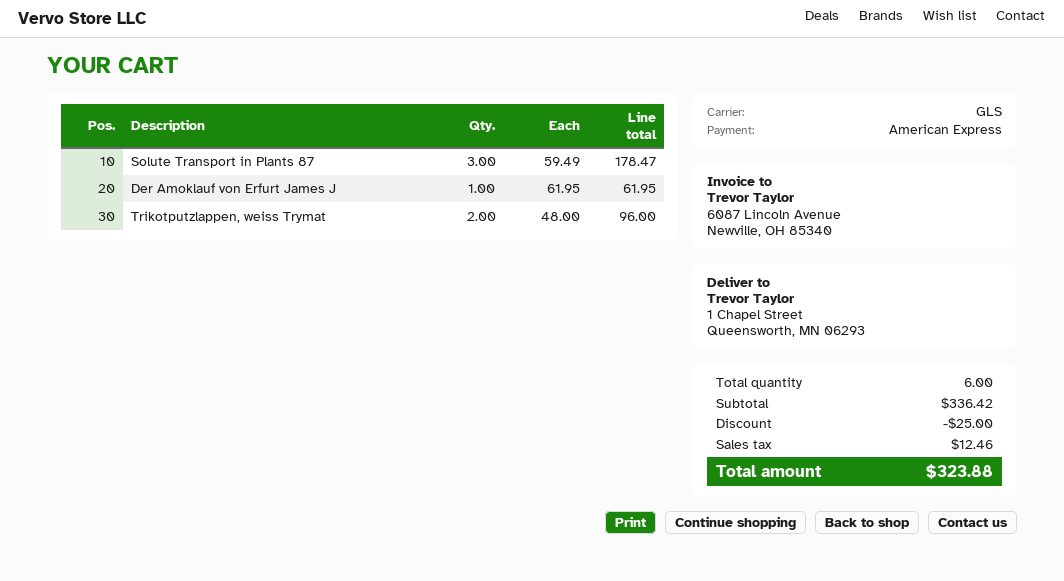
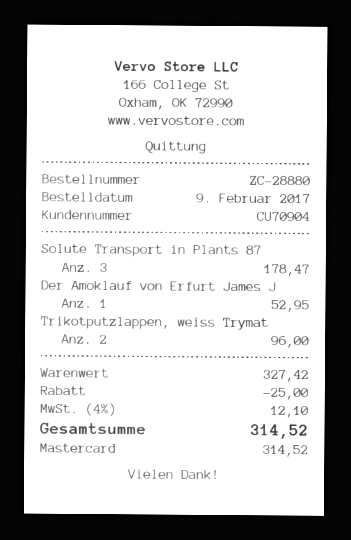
payment method: American Express -> Mastercard
Der Amoklauf von Erfurt James J: 1 for 61.95 -> 1 for 52.95
subtotal: 336.42 -> 327.42
tax: 12.46 -> 12.10
total: 323.88 -> 314.52

